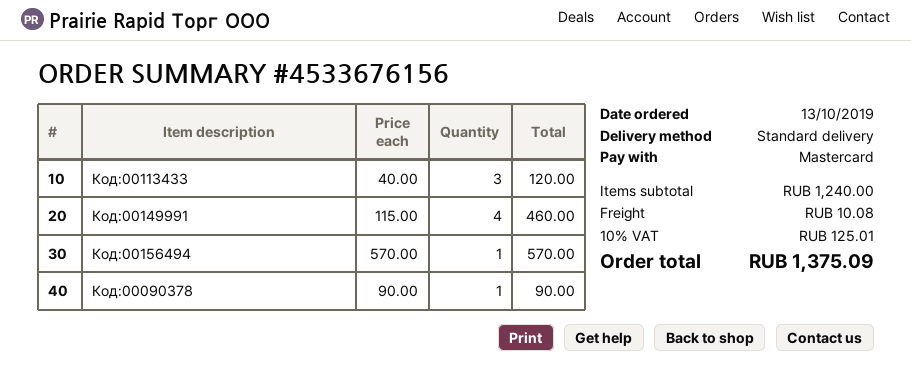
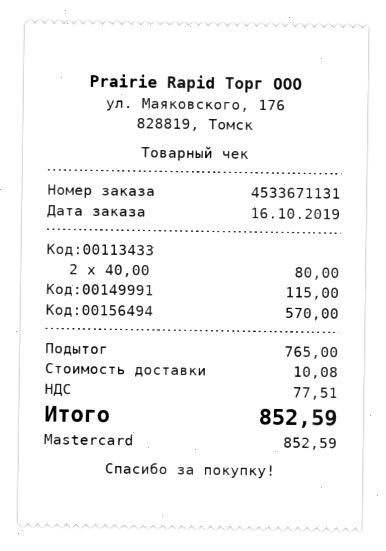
order number: 4533676156 -> 4533671131
order date: 2019-10-13 -> 2019-10-16
Код:00113433: 3 x 40.00 = 120.00 -> 2 x 40.00 = 80.00
Код:00149991: 4 x 115.00 = 460.00 -> 1 x 115.00 = 115.00
Код:00090378: 1 x 90.00 = 90.00 -> none
subtotal: 1240.00 -> 765.00
tax: 125.01 -> 77.51
total: 1375.09 -> 852.59

